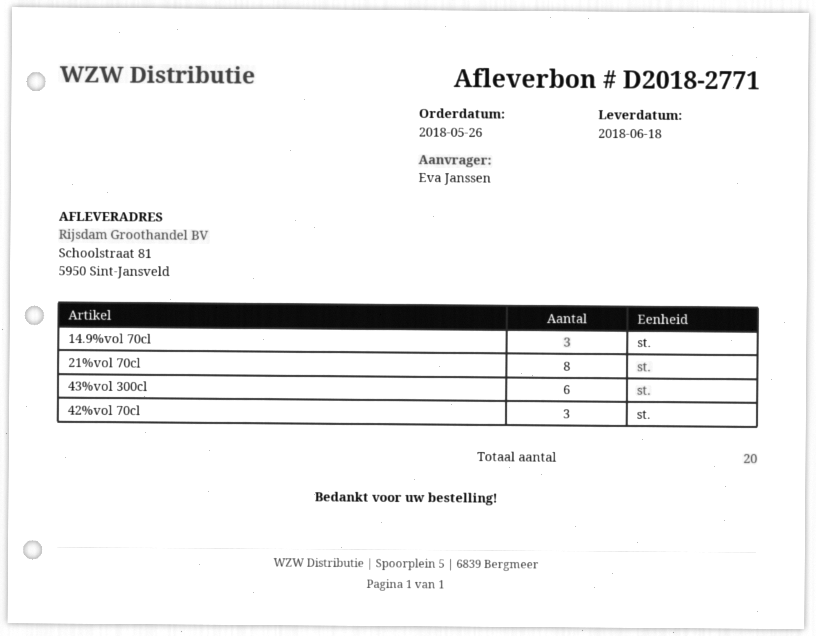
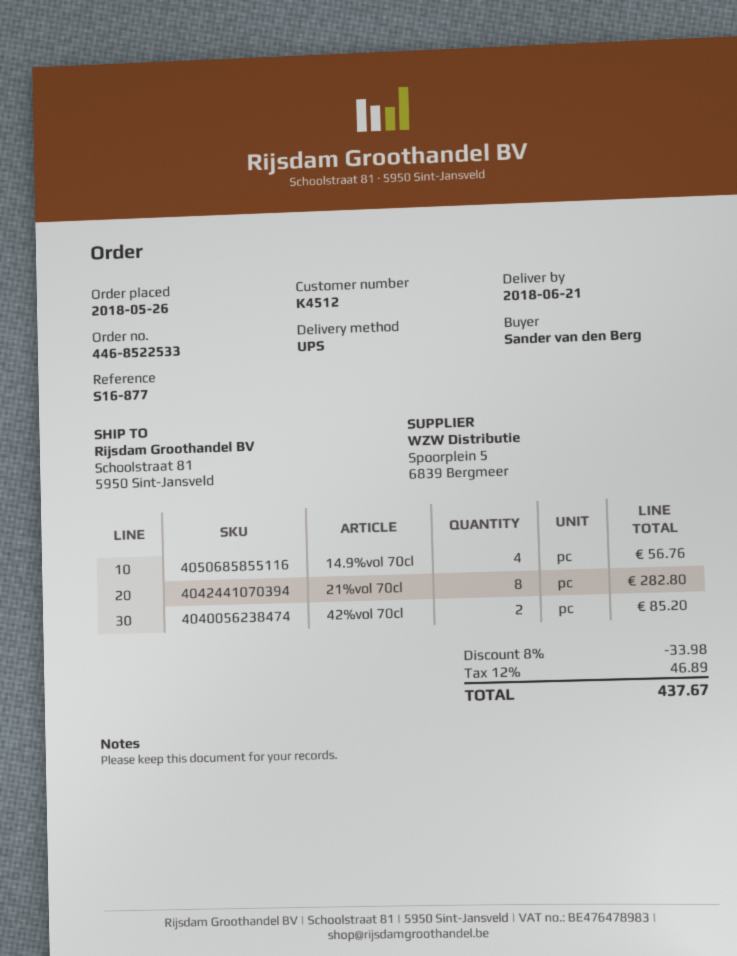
delivery date: 2018-06-18 -> 2018-06-21
ordered by: Eva Janssen -> Sander van den Berg
14.9%vol 70cl: 3 -> 4
43%vol 300cl: 6 -> none
42%vol 70cl: 3 -> 2

